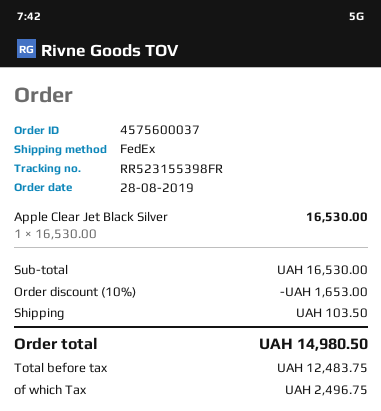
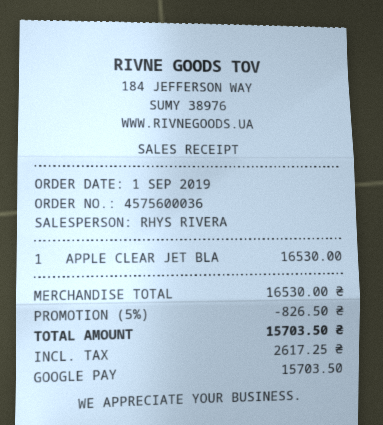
order number: 4575600037 -> 4575600036
order date: 2019-08-28 -> 2019-09-01
discount: 10% = 1653.00 -> 5% = 826.50
shipping: 103.50 -> none
tax: 2496.75 -> 2617.25
total: 14980.50 -> 15703.50

